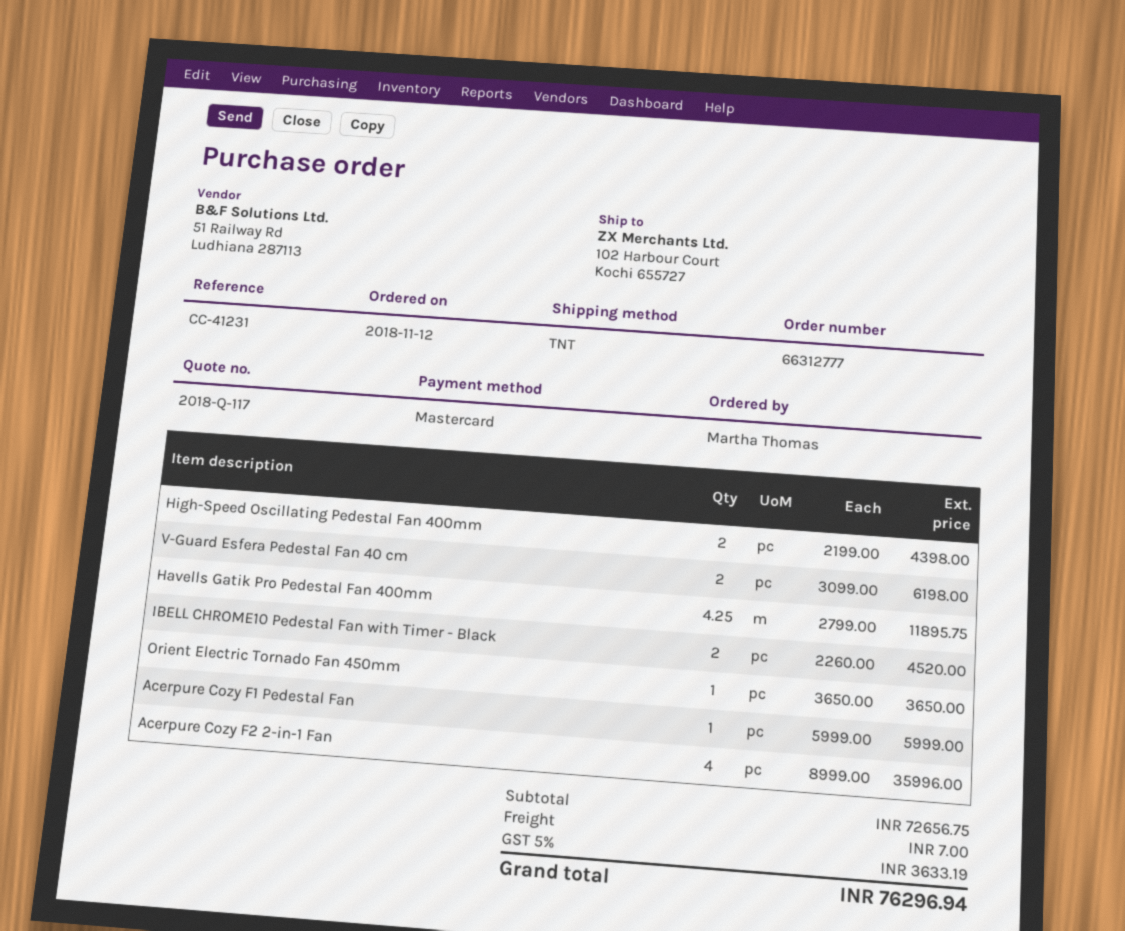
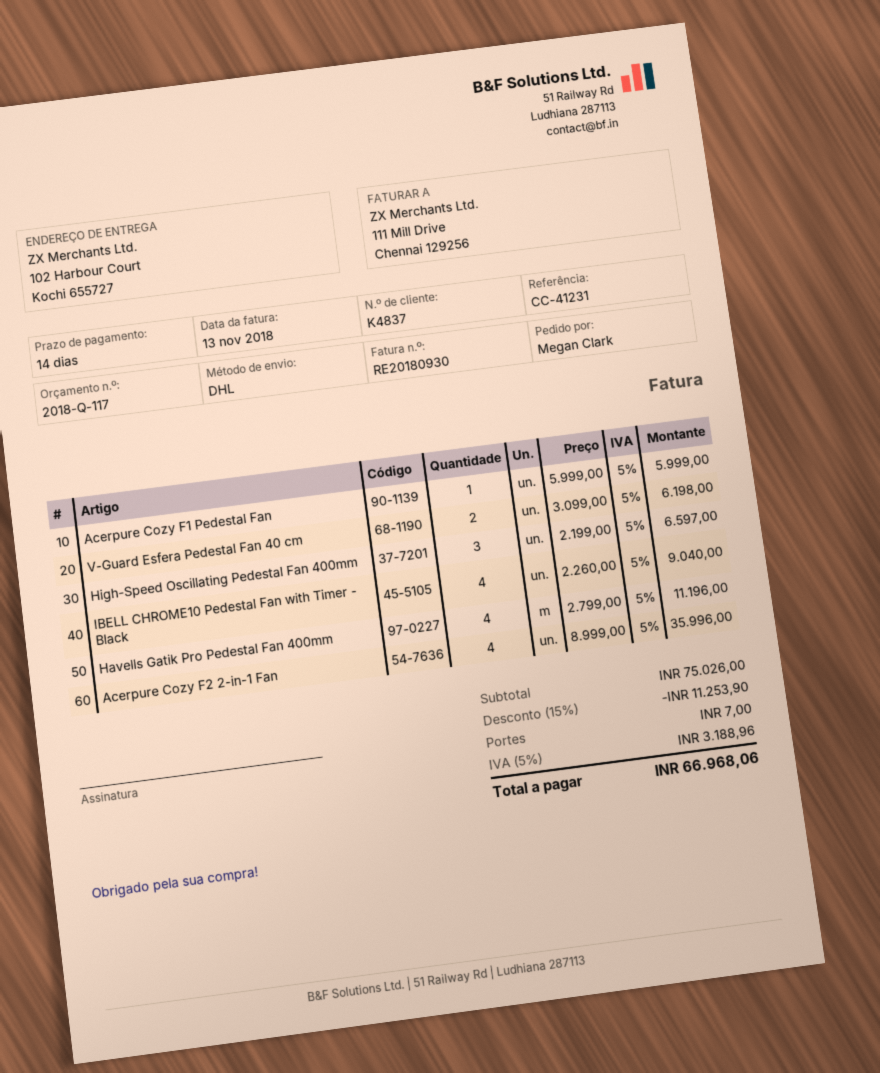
ordered by: Martha Thomas -> Megan Clark
shipping method: TNT -> DHL
High-Speed Oscillating Pedestal Fan 400mm: 2 x 2199.00 = 4398.00 -> 3 x 2199.00 = 6597.00
Havells Gatik Pro Pedestal Fan 400mm: 4.25 x 2799.00 = 11895.75 -> 4 x 2799.00 = 11196.00
IBELL CHROME10 Pedestal Fan with Timer - Black: 2 x 2260.00 = 4520.00 -> 4 x 2260.00 = 9040.00
Orient Electric Tornado Fan 450mm: 1 x 3650.00 = 3650.00 -> none
subtotal: 72656.75 -> 75026.00
discount: none -> 15% = 11253.90
tax: 5% = 3633.19 -> 5% = 3188.96
total: 76296.94 -> 66968.06

